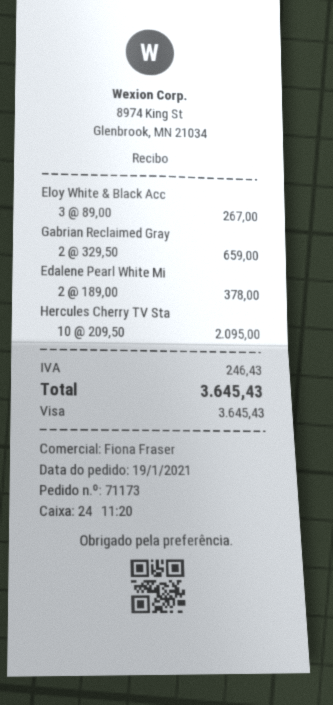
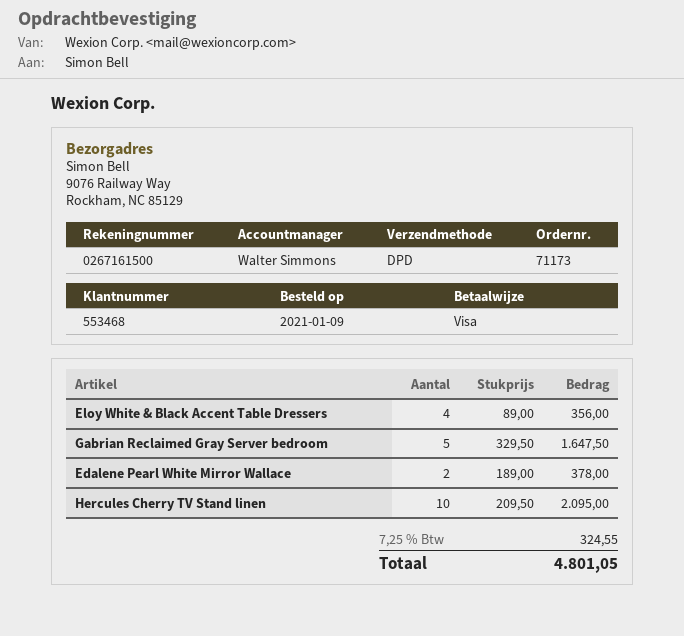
order date: 2021-01-19 -> 2021-01-09
sales rep: Fiona Fraser -> Walter Simmons
Eloy White & Black Acc: 3 x 89.00 = 267.00 -> 4 x 89.00 = 356.00
Gabrian Reclaimed Gray: 2 x 329.50 = 659.00 -> 5 x 329.50 = 1647.50
tax: 246.43 -> 324.55
total: 3645.43 -> 4801.05

